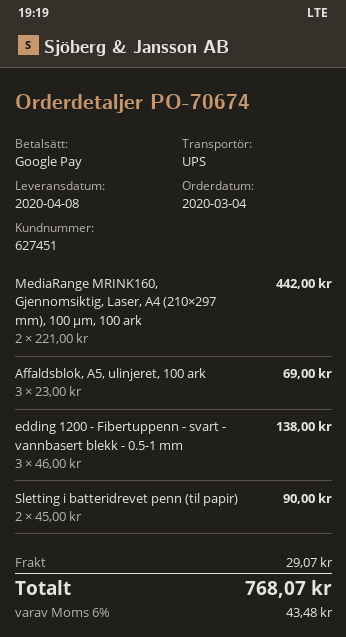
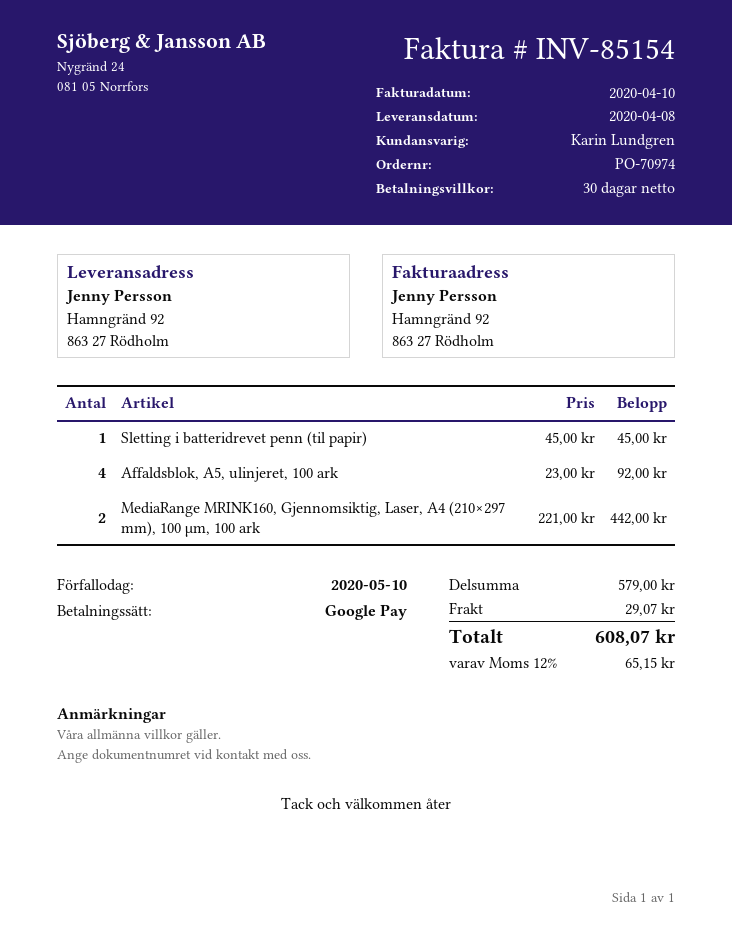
order number: PO-70674 -> PO-70974
Affaldsblok, A5, ulinjeret, 100 ark: 3 x 23.00 = 69.00 -> 4 x 23.00 = 92.00
edding 1200 - Fibertuppenn - svart - vannbasert blekk - 0.5-1 mm: 3 x 46.00 = 138.00 -> none
Sletting i batteridrevet penn (til papir): 2 x 45.00 = 90.00 -> 1 x 45.00 = 45.00
tax: 6% = 43.48 -> 12% = 65.15
total: 768.07 -> 608.07

